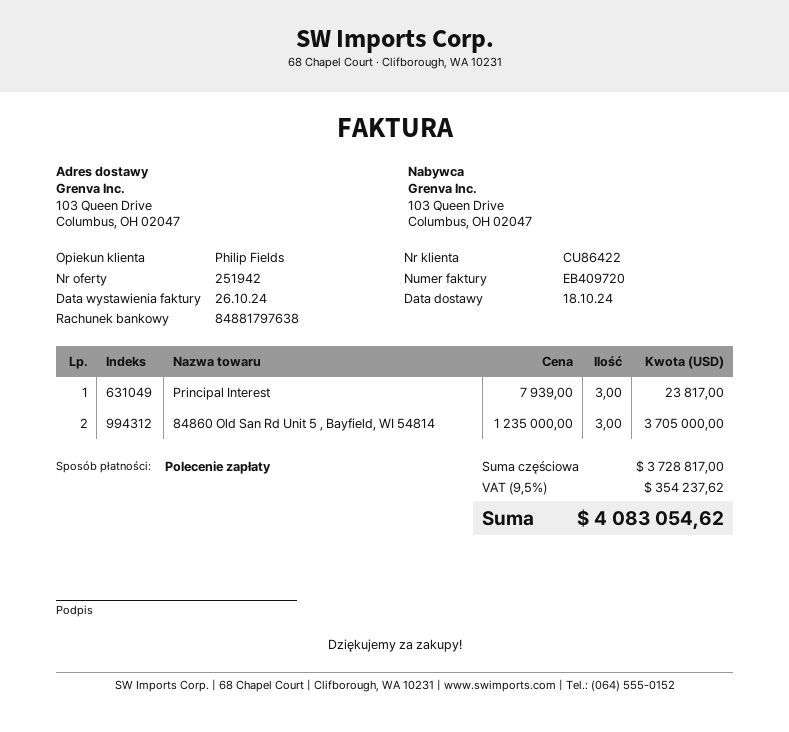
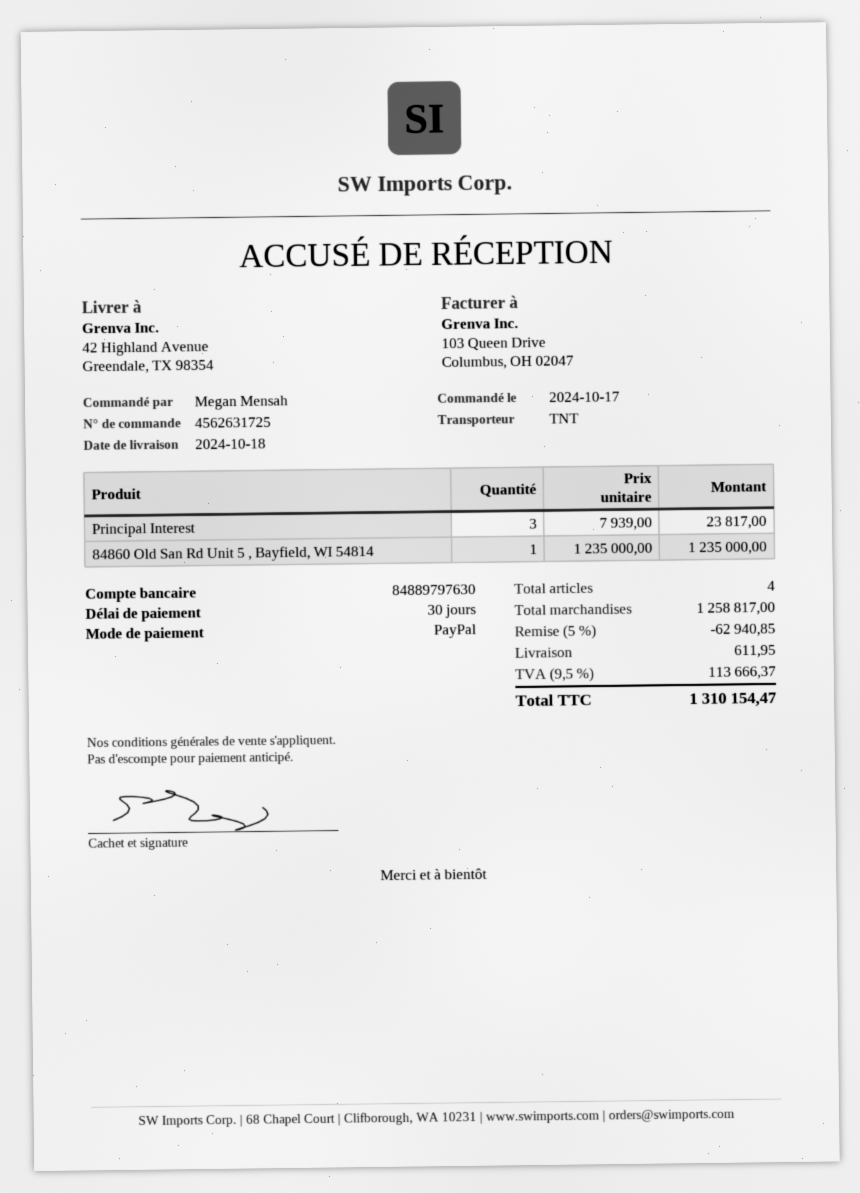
payment method: direct debit -> PayPal
bank account: 84881797638 -> 84889797630
ship to: 103 Queen Drive, Columbus, OH 02047 -> 42 Highland Avenue, Greendale, TX 98354
84860 Old San Rd Unit 5 , Bayfield, WI 54814: 3 x 1235000.00 = 3705000.00 -> 1 x 1235000.00 = 1235000.00
subtotal: 3728817.00 -> 1258817.00
discount: none -> 5% = 62940.85
shipping: none -> 611.95
tax: 9.5% = 354237.62 -> 9.5% = 113666.37
total: 4083054.62 -> 1310154.47

